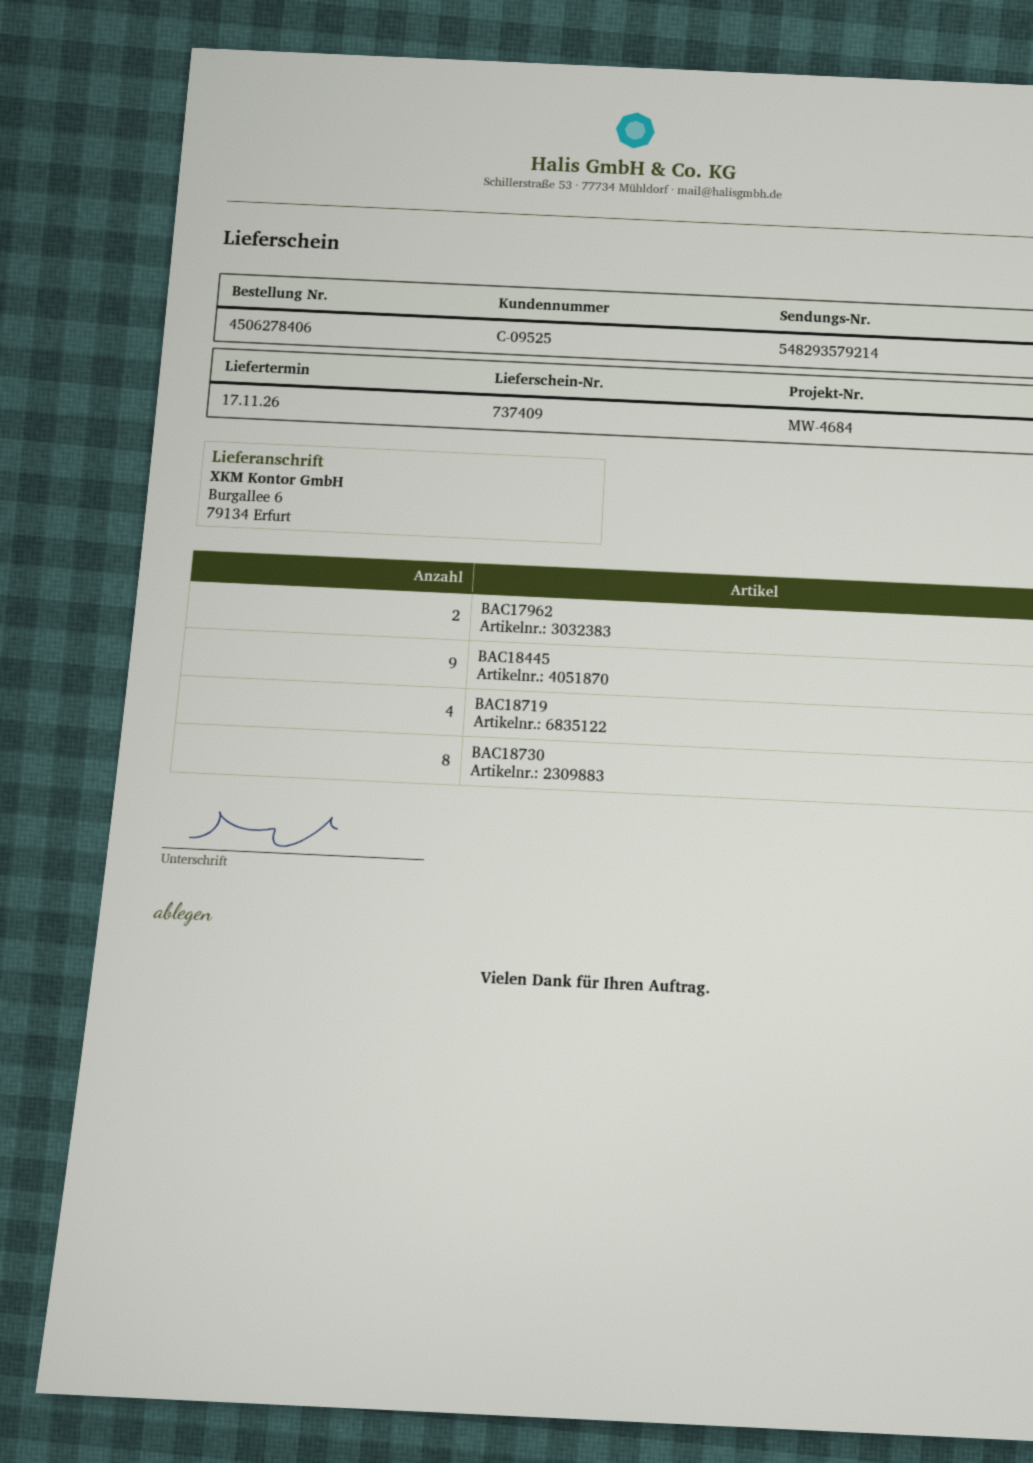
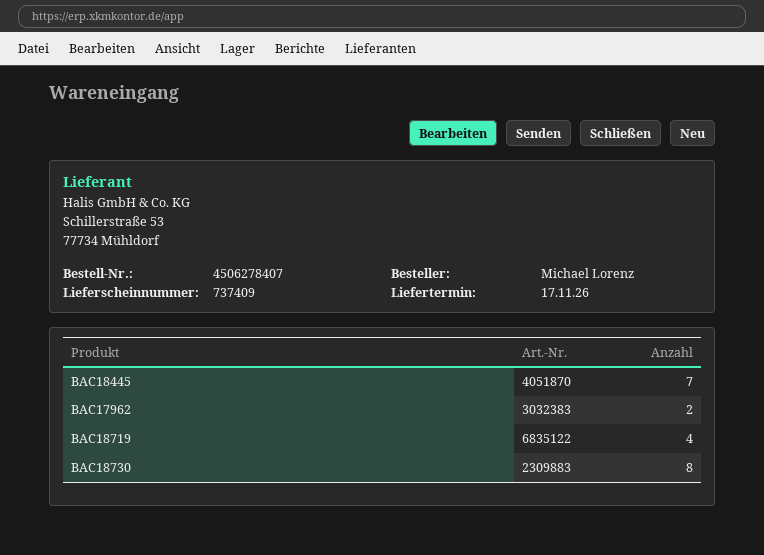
order number: 4506278406 -> 4506278407
BAC18445: 9 -> 7

